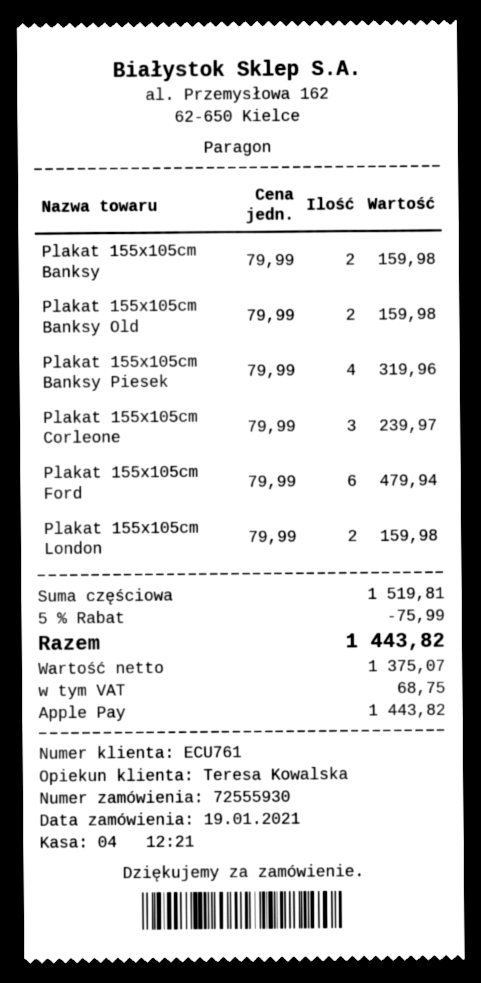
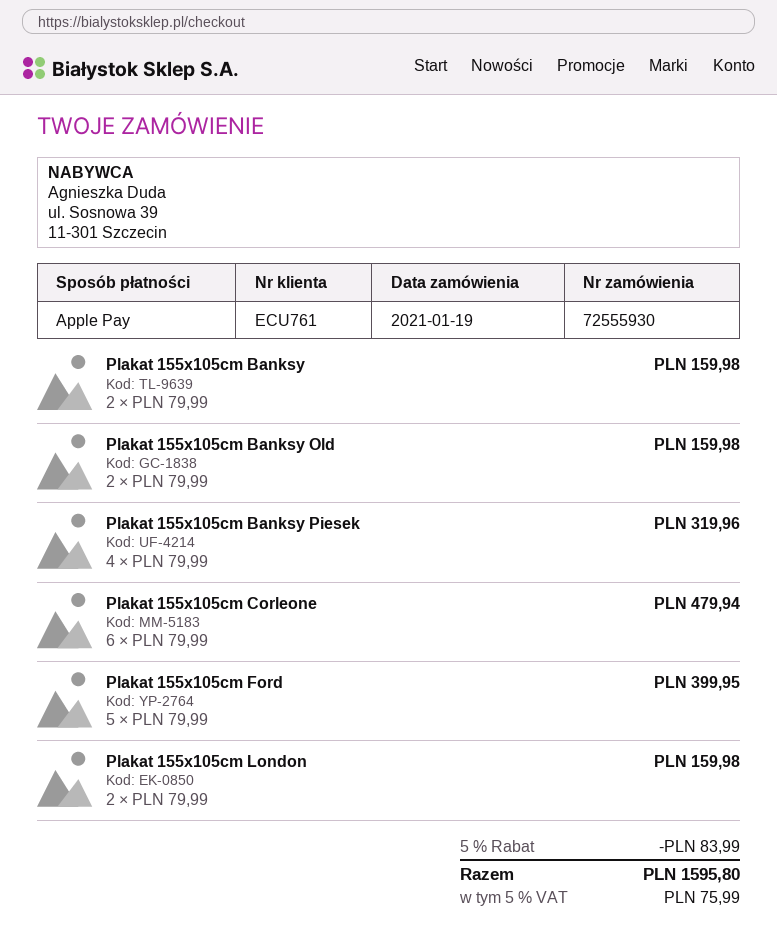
Plakat 155x105cm Corleone: 3 x 79.99 = 239.97 -> 6 x 79.99 = 479.94
Plakat 155x105cm Ford: 6 x 79.99 = 479.94 -> 5 x 79.99 = 399.95
discount: 5% = 75.99 -> 5% = 83.99
tax: 68.75 -> 75.99
total: 1443.82 -> 1595.80

